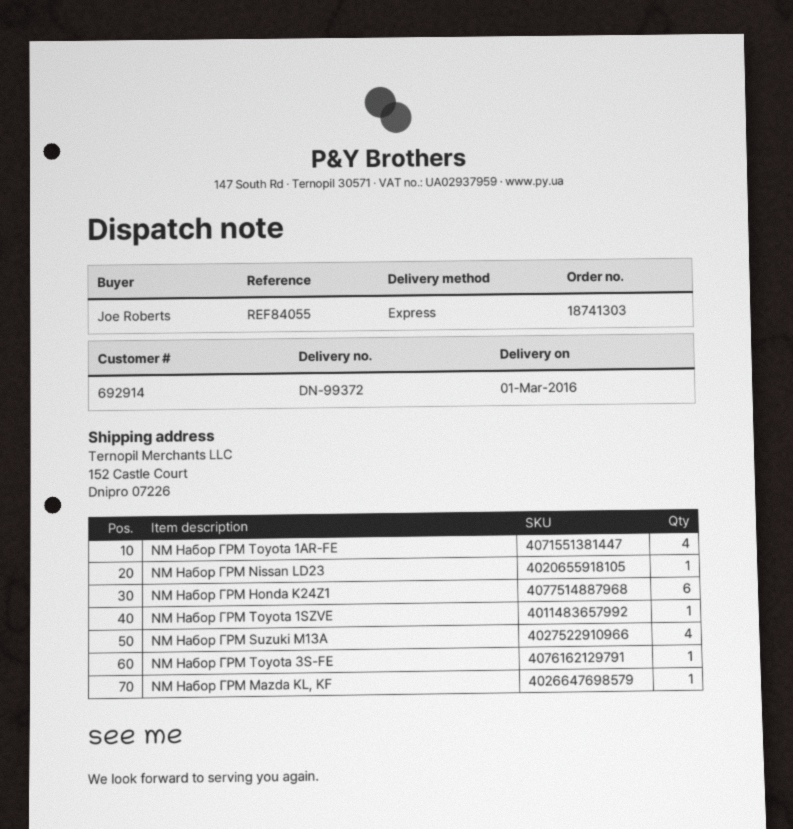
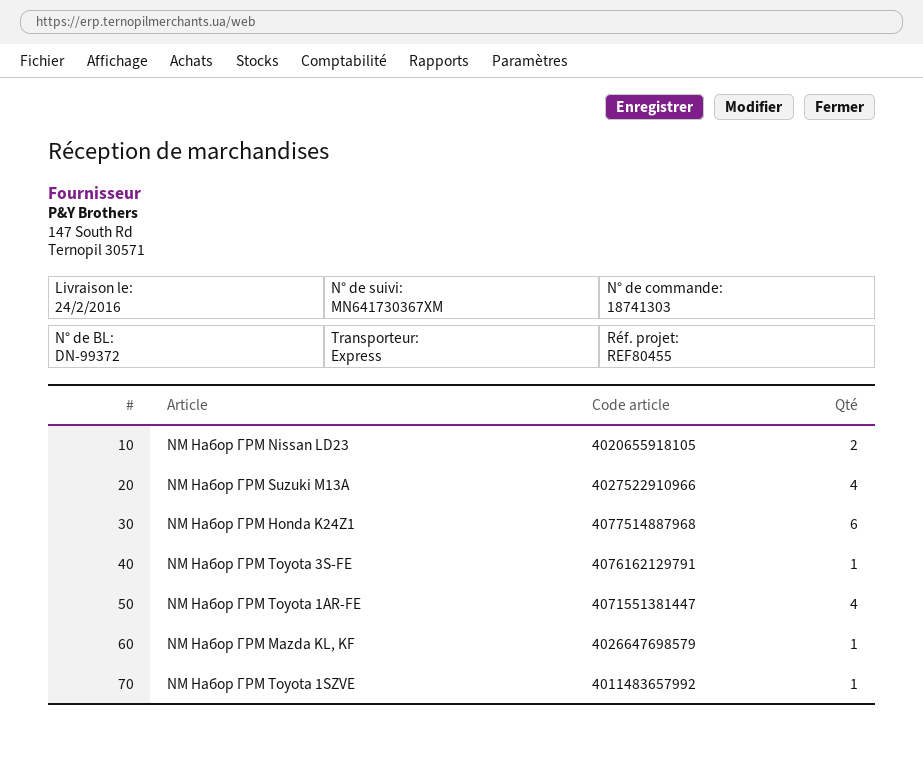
delivery date: 2016-03-01 -> 2016-02-24
reference: REF84055 -> REF80455
NM Набор ГРМ Nissan LD23: 1 -> 2

